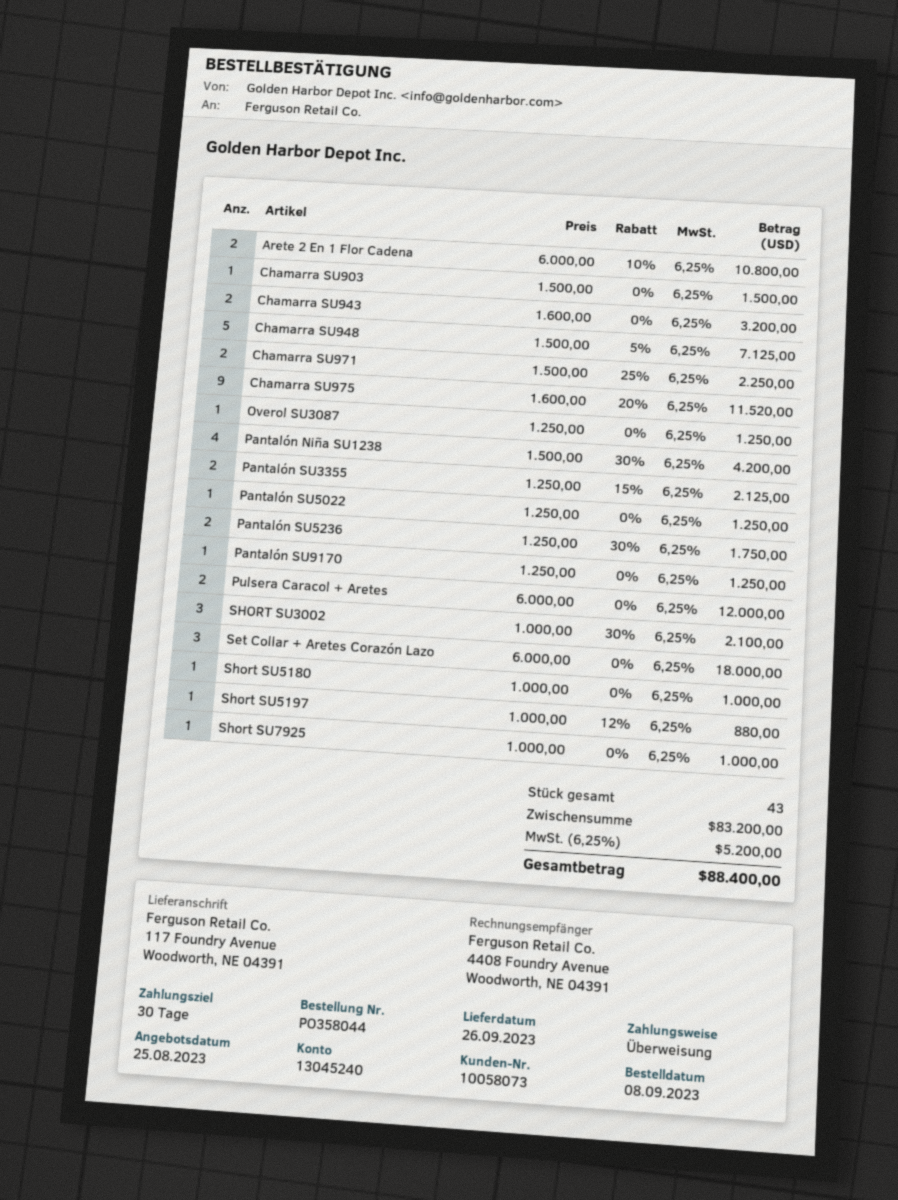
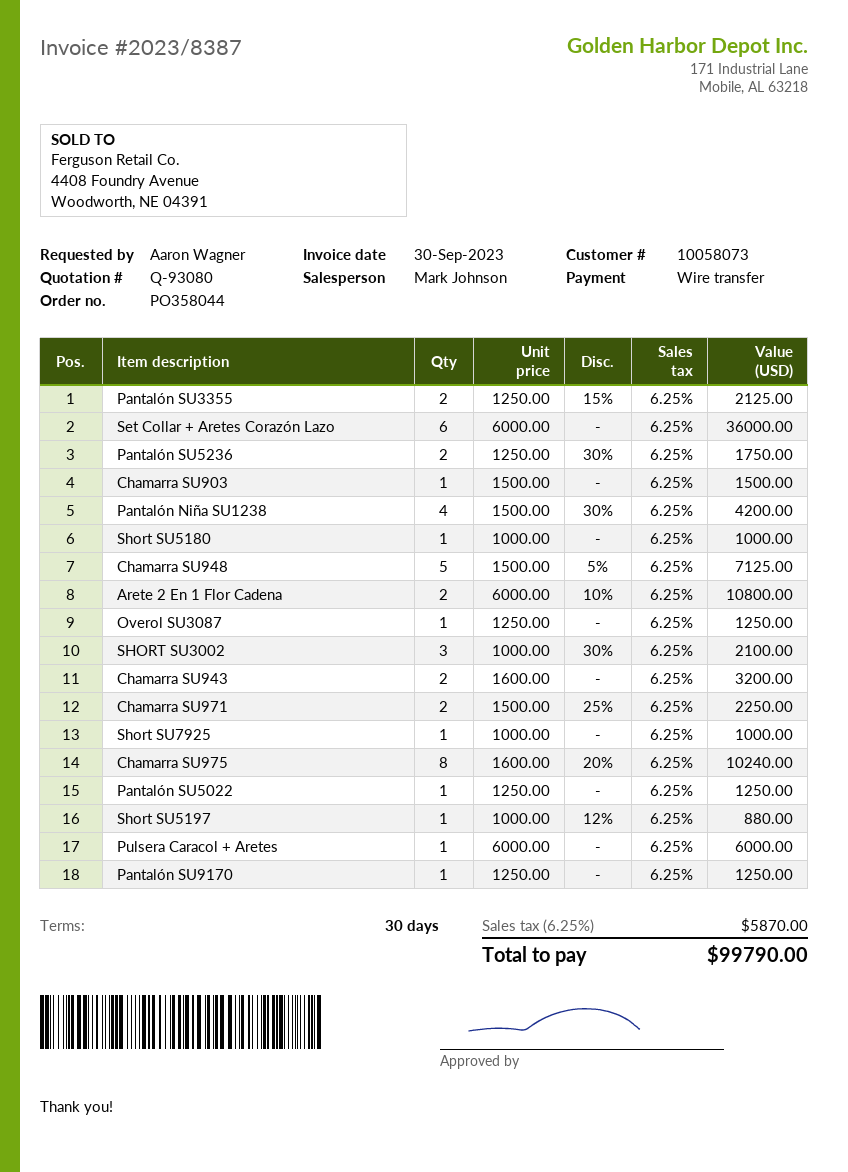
Chamarra SU975: 9 x 1600.00 - 20% = 11520.00 -> 8 x 1600.00 - 20% = 10240.00
Pulsera Caracol + Aretes: 2 x 6000.00 = 12000.00 -> 1 x 6000.00 = 6000.00
Set Collar + Aretes Corazón Lazo: 3 x 6000.00 = 18000.00 -> 6 x 6000.00 = 36000.00
tax: 6.25% = 5200.00 -> 6.25% = 5870.00
total: 88400.00 -> 99790.00

